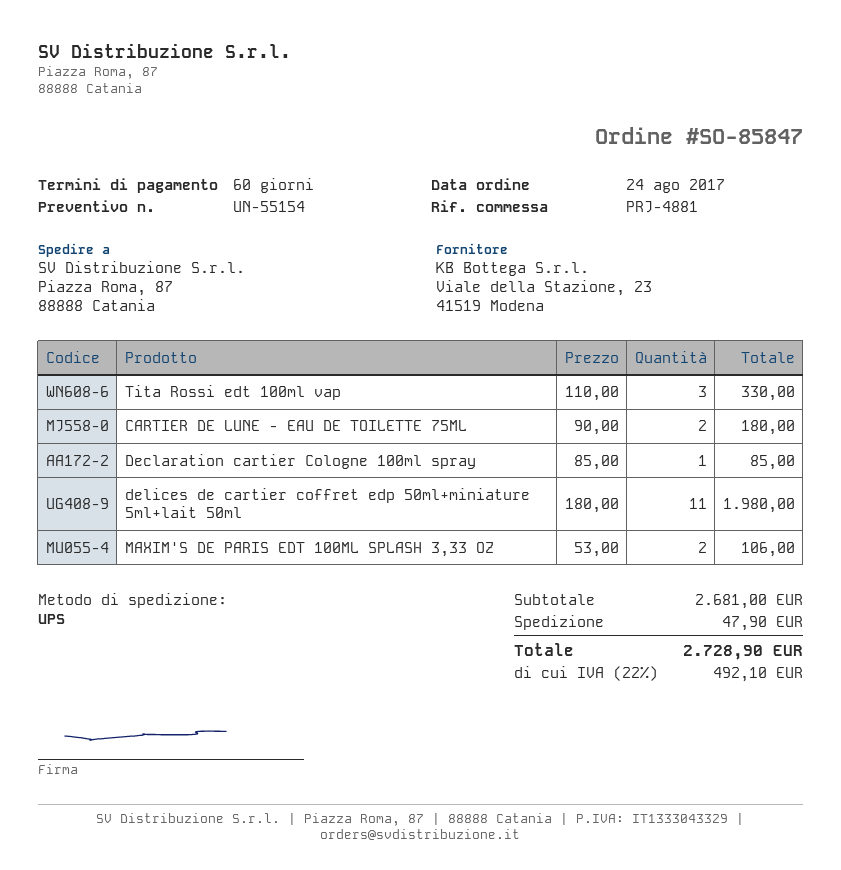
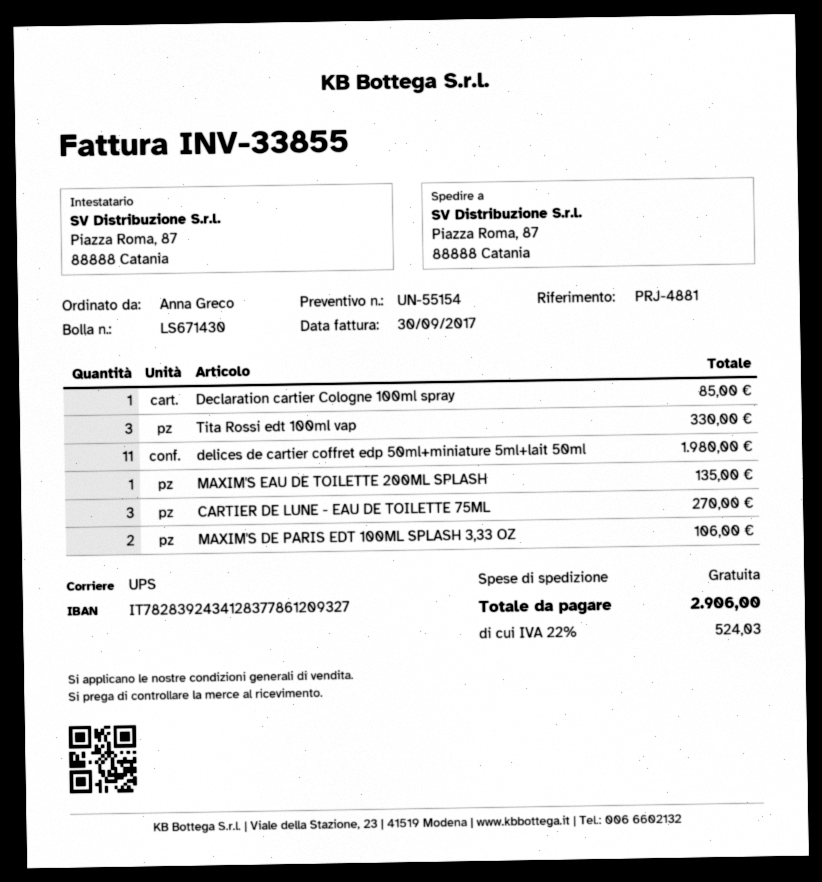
CARTIER DE LUNE - EAU DE TOILETTE 75ML: 2 for 180.00 -> 3 for 270.00
MAXIM'S EAU DE TOILETTE 200ML SPLASH: none -> 1 for 135.00
shipping: 47.90 -> 0.00
tax: 22% = 492.10 -> 22% = 524.03
total: 2728.90 -> 2906.00

